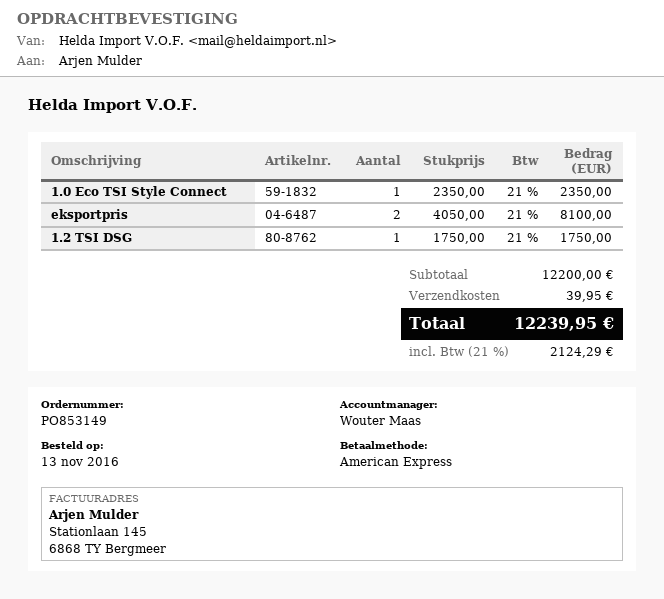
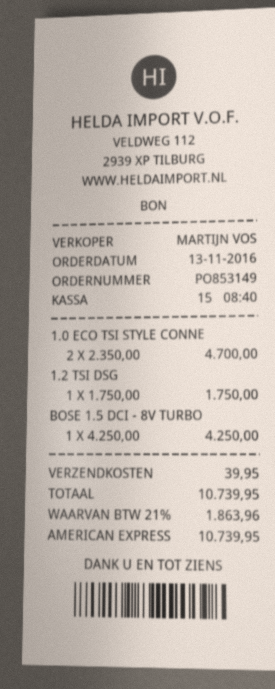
sales rep: Wouter Maas -> MARTIJN VOS
1.0 Eco TSI Style Connect: 1 x 2350.00 = 2350.00 -> 2 x 2350.00 = 4700.00
eksportpris: 2 x 4050.00 = 8100.00 -> none
BOSE 1.5 DCI - 8V TURBO: none -> 1 x 4250.00 = 4250.00
tax: 21% = 2124.29 -> 21% = 1863.96
total: 12239.95 -> 10739.95

